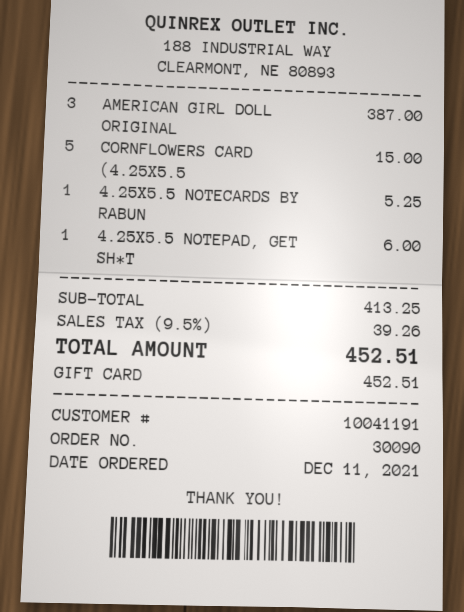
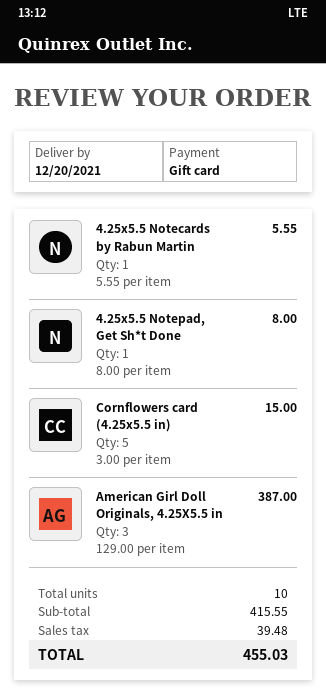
4.25X5.5 NOTECARDS BY RABUN: 1 for 5.25 -> 1 for 5.55
4.25X5.5 NOTEPAD, GET SH*T: 1 for 6.00 -> 1 for 8.00
subtotal: 413.25 -> 415.55
tax: 39.26 -> 39.48
total: 452.51 -> 455.03

